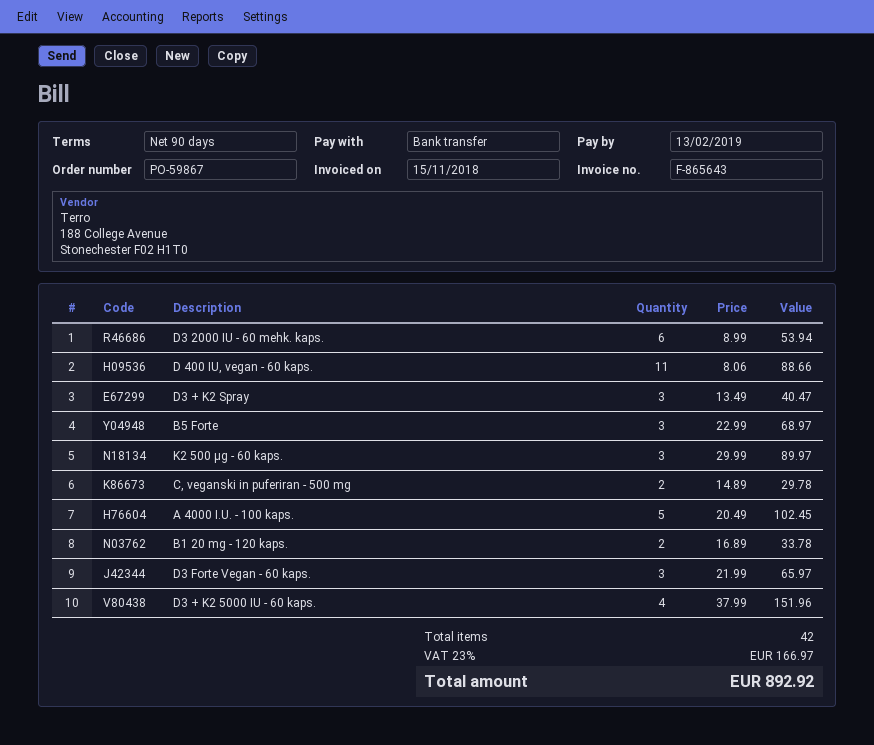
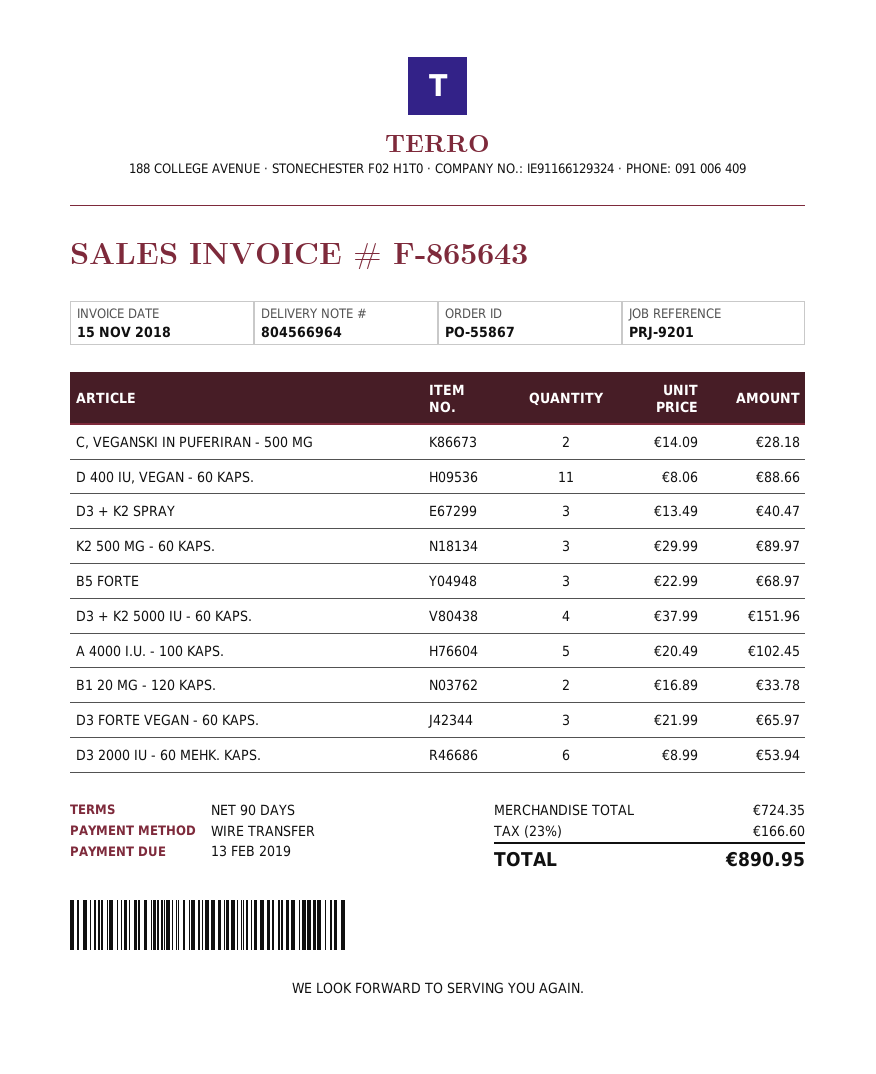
order number: PO-59867 -> PO-55867
C, veganski in puferiran - 500 mg: 2 x 14.89 = 29.78 -> 2 x 14.09 = 28.18
tax: 23% = 166.97 -> 23% = 166.60
total: 892.92 -> 890.95

